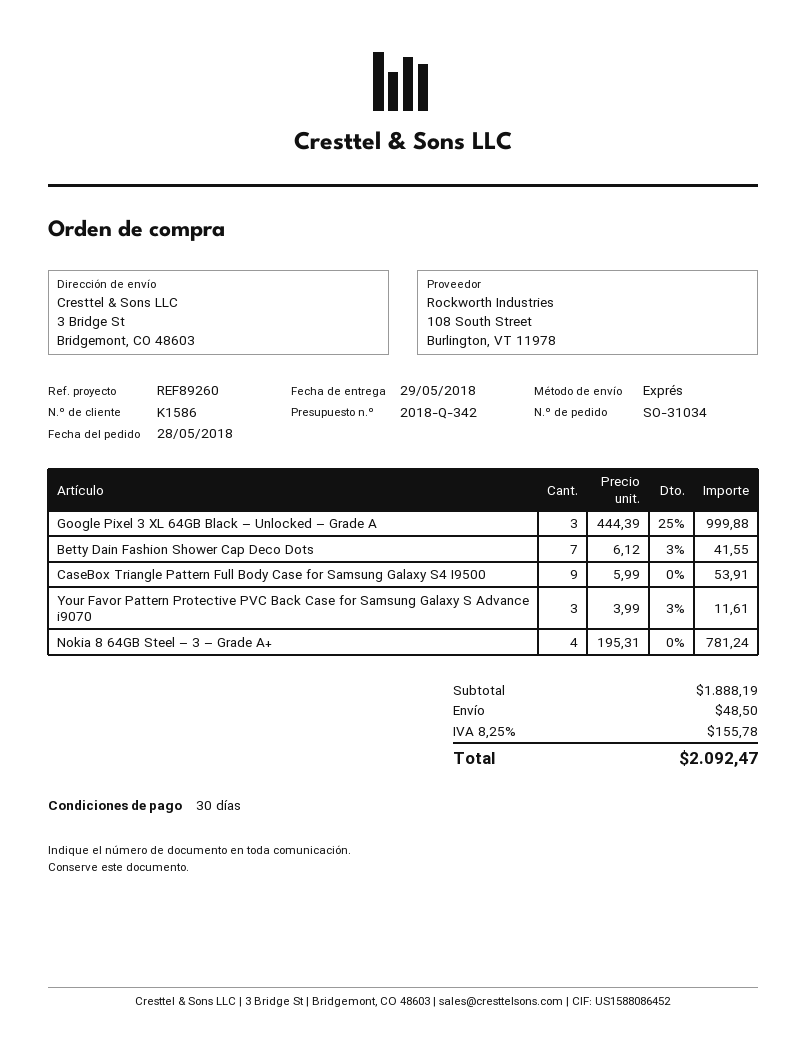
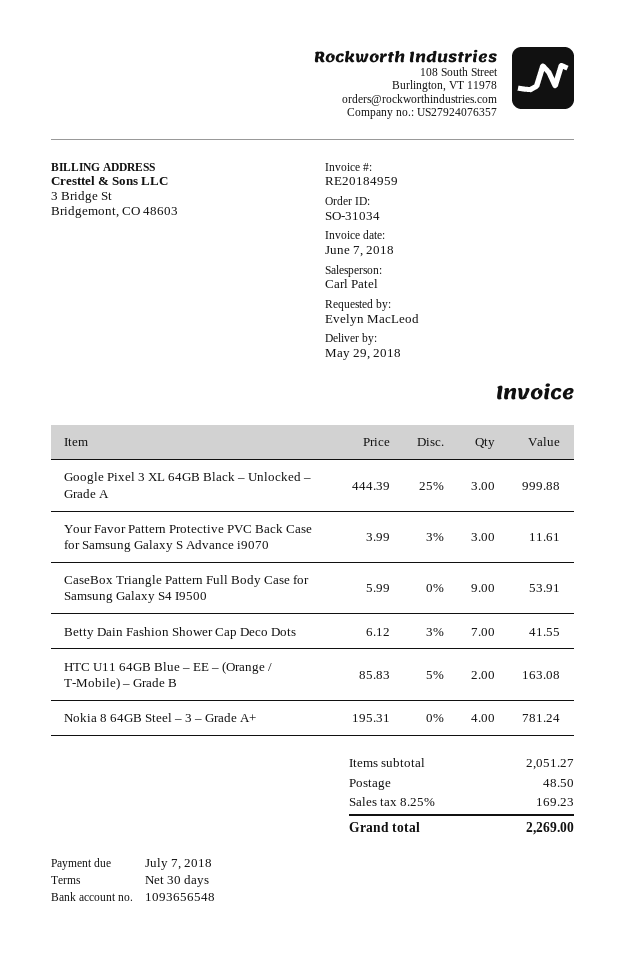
HTC U11 64GB Blue – EE – (Orange / T-Mobile) – Grade B: none -> 2 x 85.83 - 5% = 163.08
subtotal: 1888.19 -> 2051.27
tax: 8.25% = 155.78 -> 8.25% = 169.23
total: 2092.47 -> 2269.00

